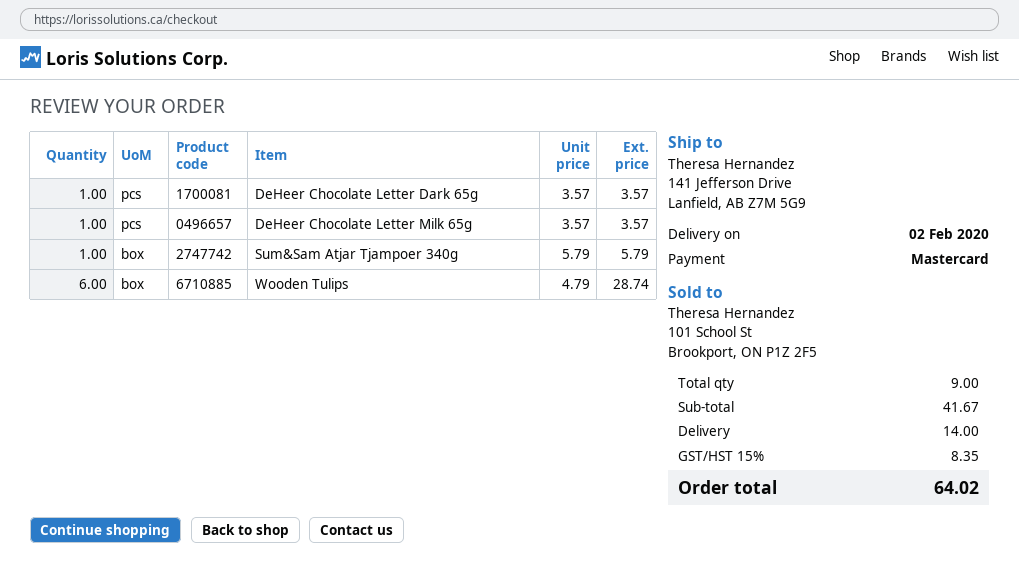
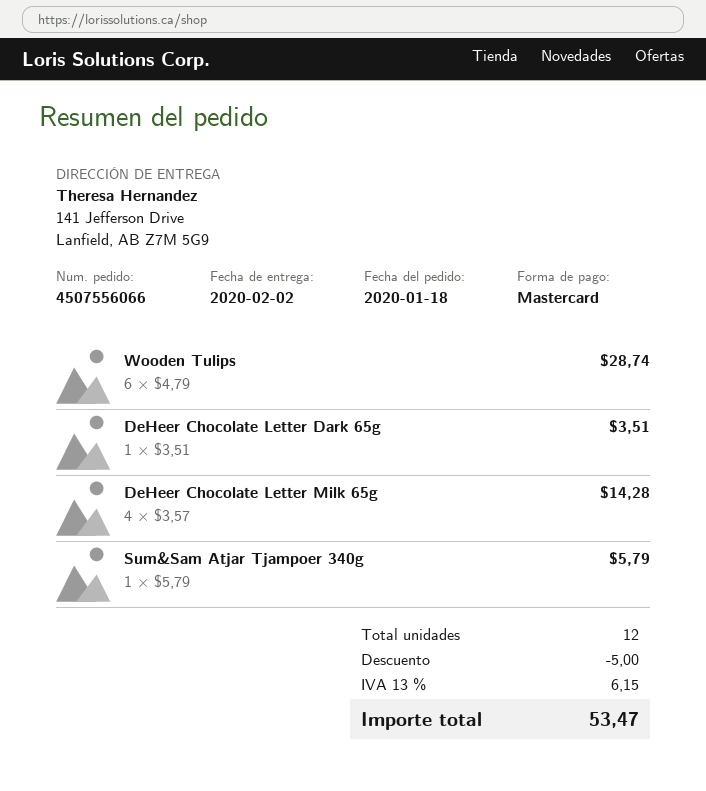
DeHeer Chocolate Letter Dark 65g: 1 x 3.57 = 3.57 -> 1 x 3.51 = 3.51
DeHeer Chocolate Letter Milk 65g: 1 x 3.57 = 3.57 -> 4 x 3.57 = 14.28
total quantity: 9 -> 12
discount: none -> 5.00
shipping: 14.00 -> none
tax: 15% = 8.35 -> 13% = 6.15
total: 64.02 -> 53.47

